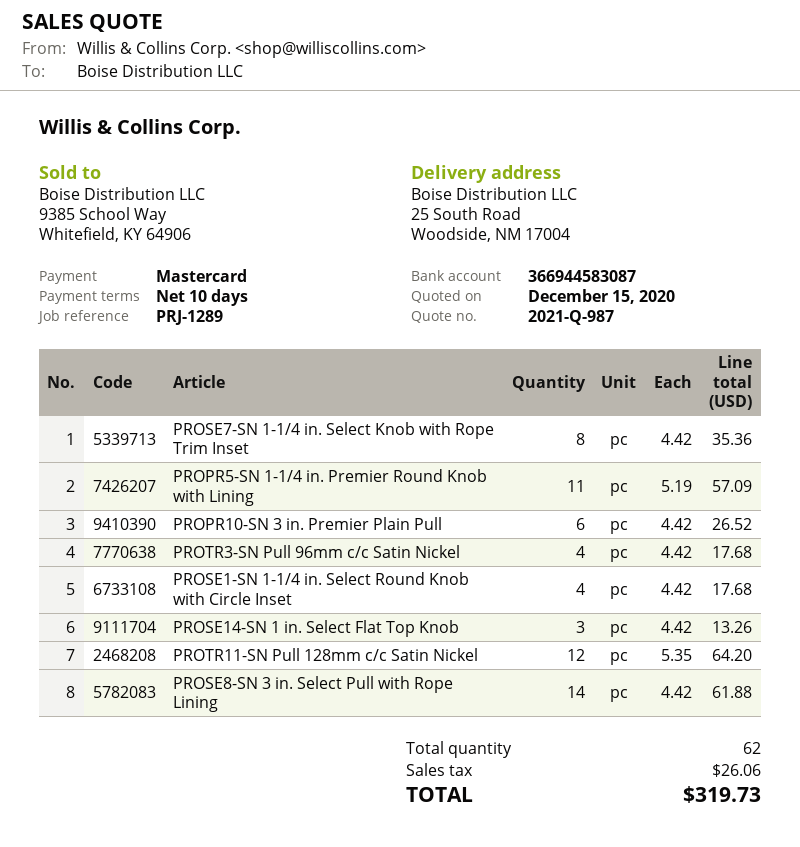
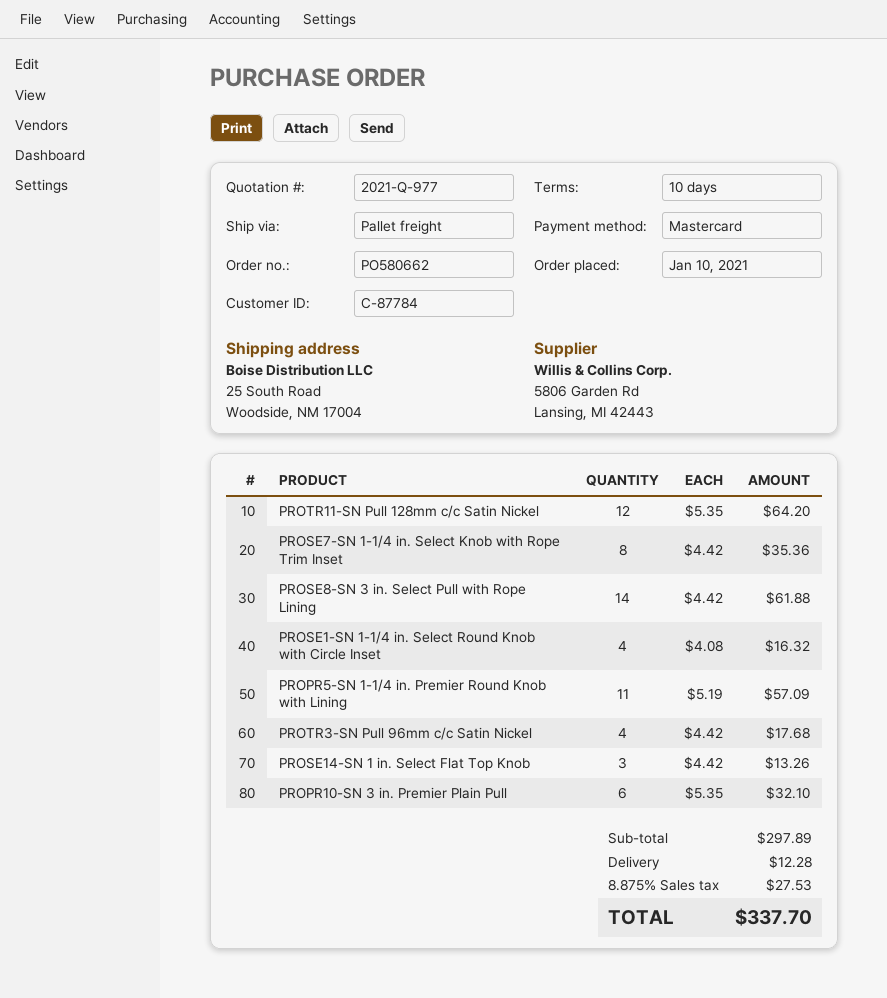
quote number: 2021-Q-987 -> 2021-Q-977
PROPR10-SN 3 in. Premier Plain Pull: 6 x 4.42 = 26.52 -> 6 x 5.35 = 32.10
PROSE1-SN 1-1/4 in. Select Round Knob with Circle Inset: 4 x 4.42 = 17.68 -> 4 x 4.08 = 16.32
shipping: none -> 12.28
tax: 26.06 -> 27.53
total: 319.73 -> 337.70

